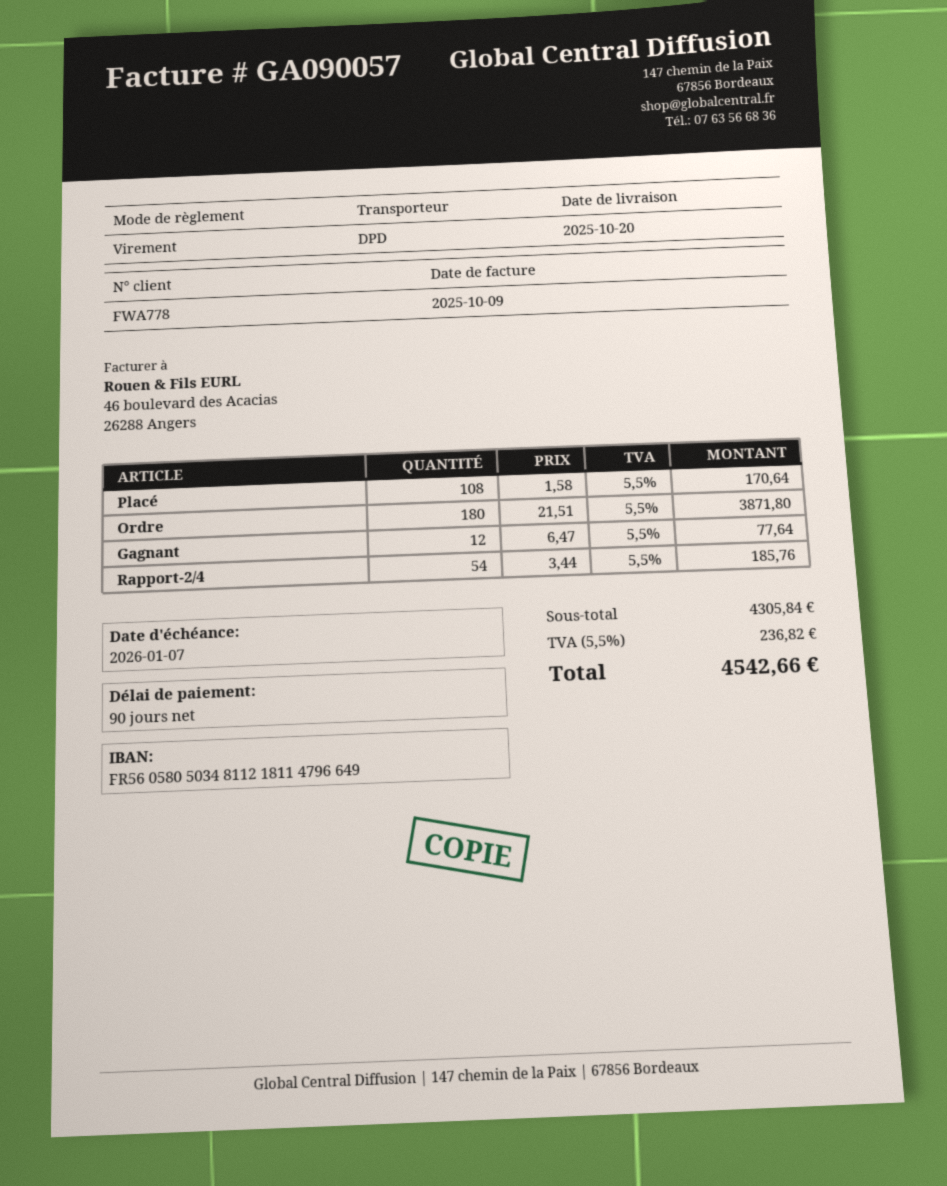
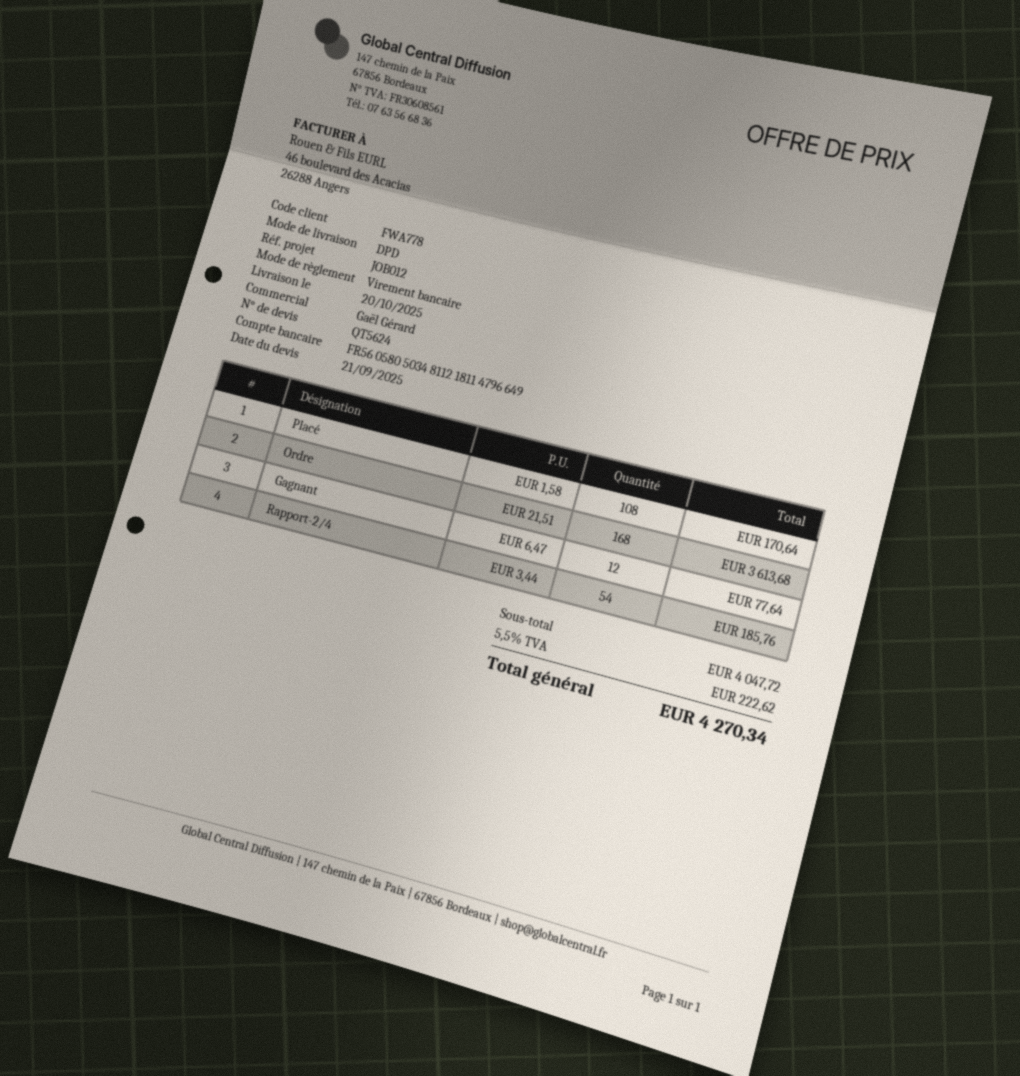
Ordre: 180 x 21.51 = 3871.80 -> 168 x 21.51 = 3613.68
subtotal: 4305.84 -> 4047.72
tax: 5.5% = 236.82 -> 5.5% = 222.62
total: 4542.66 -> 4270.34

